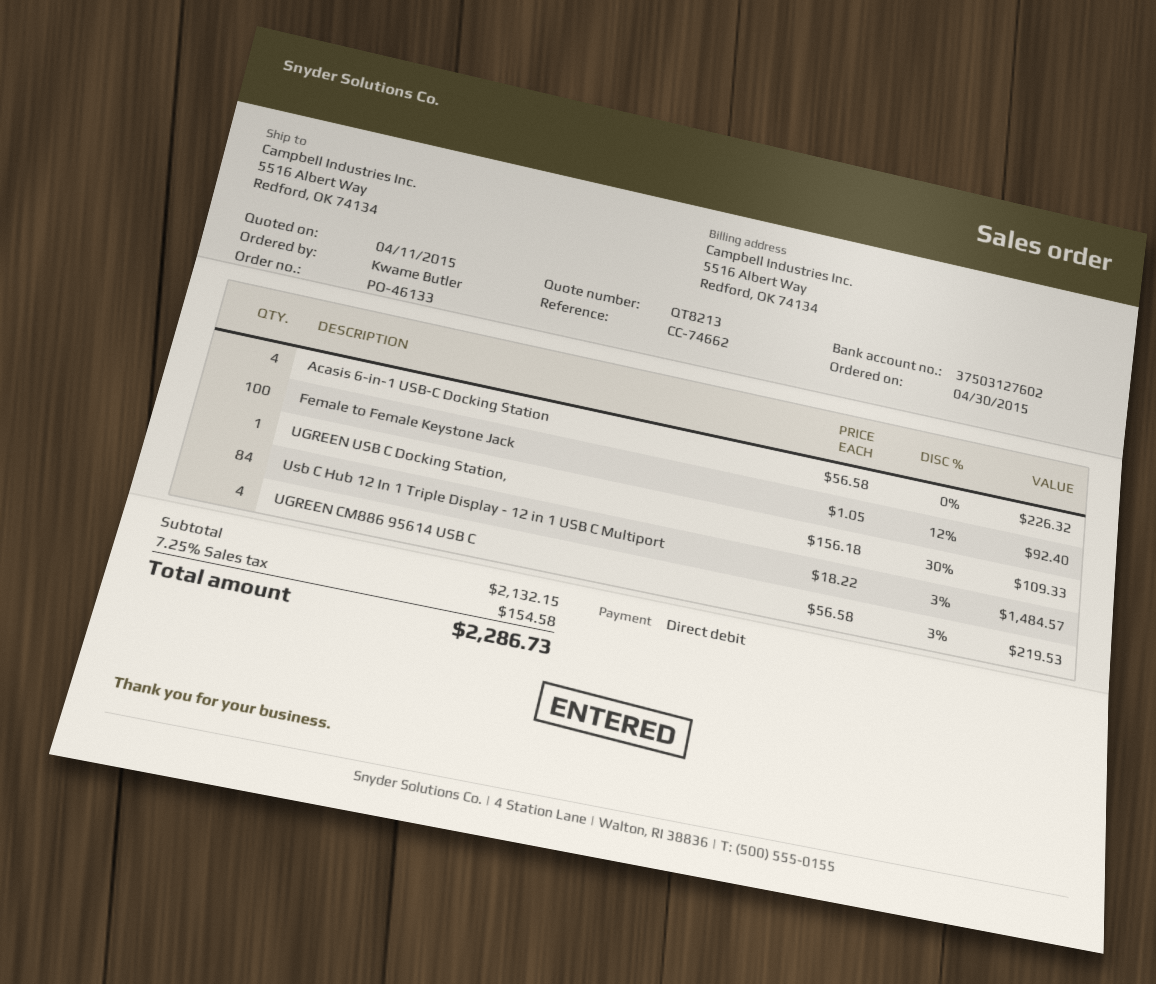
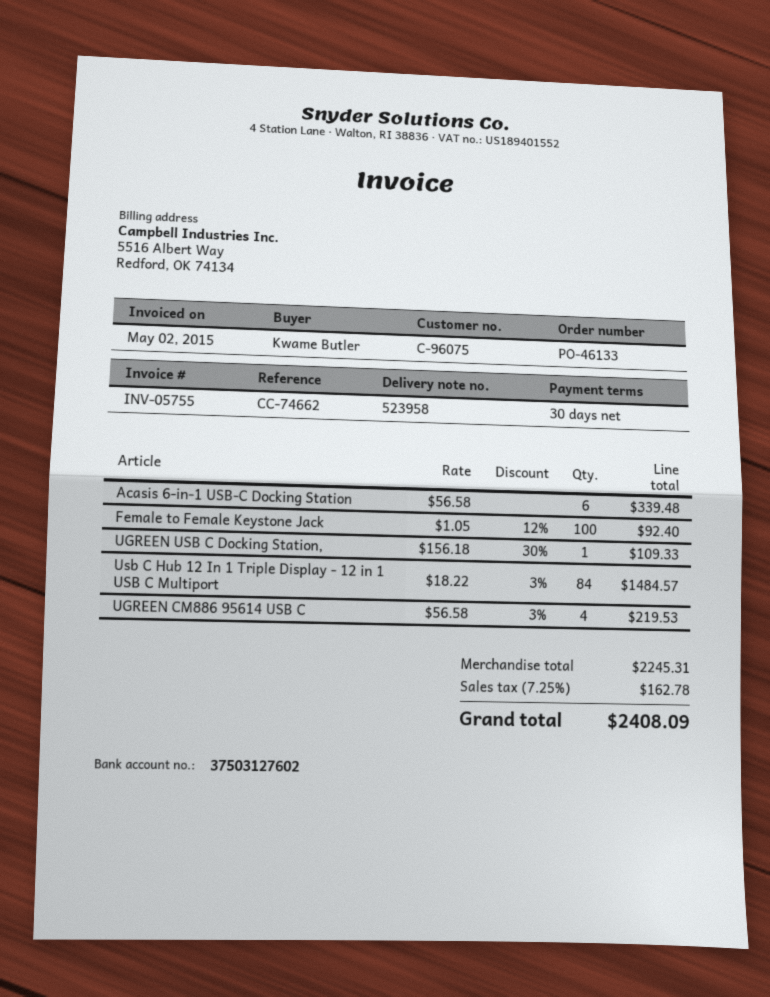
Acasis 6-in-1 USB-C Docking Station: 4 x 56.58 = 226.32 -> 6 x 56.58 = 339.48
subtotal: 2132.15 -> 2245.31
tax: 7.25% = 154.58 -> 7.25% = 162.78
total: 2286.73 -> 2408.09

